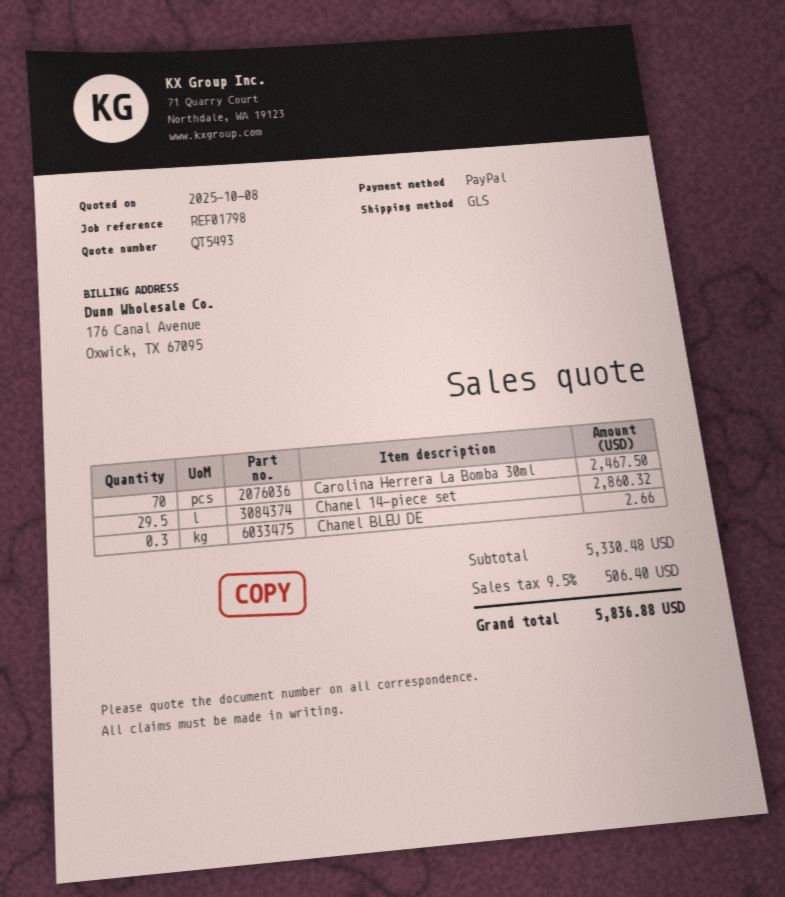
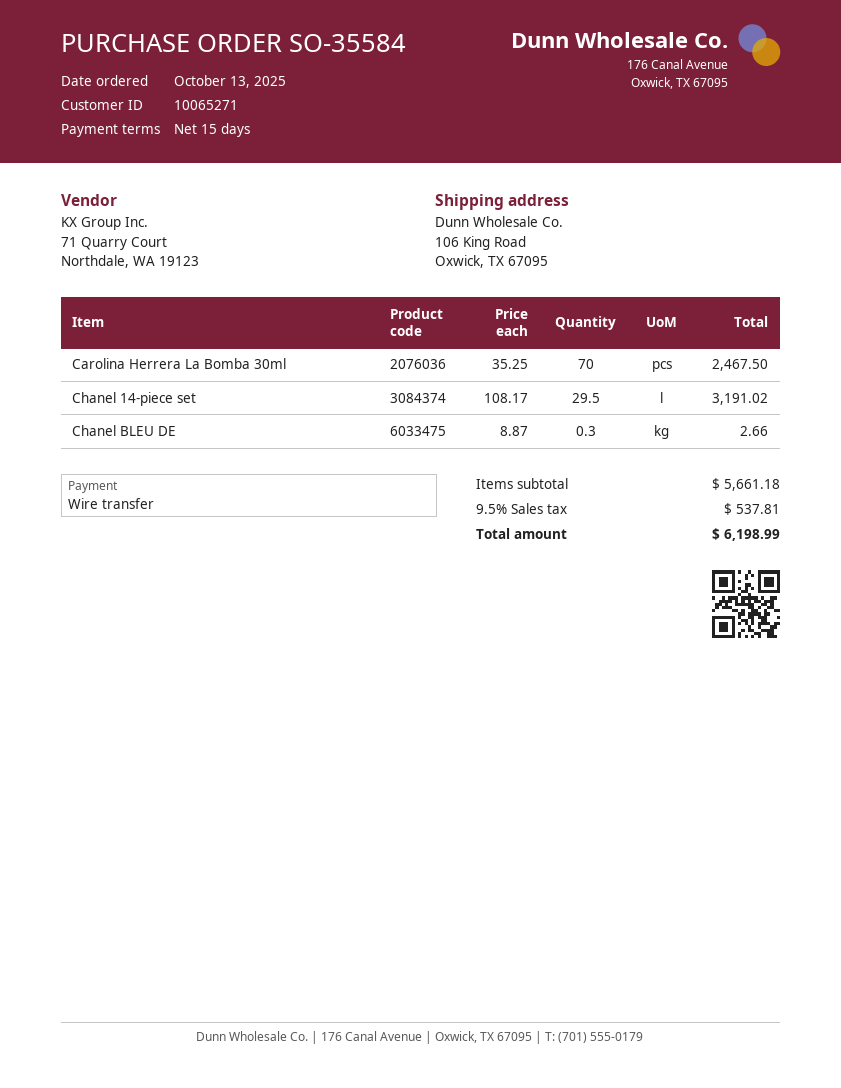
payment method: PayPal -> bank transfer
Chanel 14-piece set: 29.5 for 2860.32 -> 29.5 for 3191.02
subtotal: 5330.48 -> 5661.18
tax: 9.5% = 506.40 -> 9.5% = 537.81
total: 5836.88 -> 6198.99

